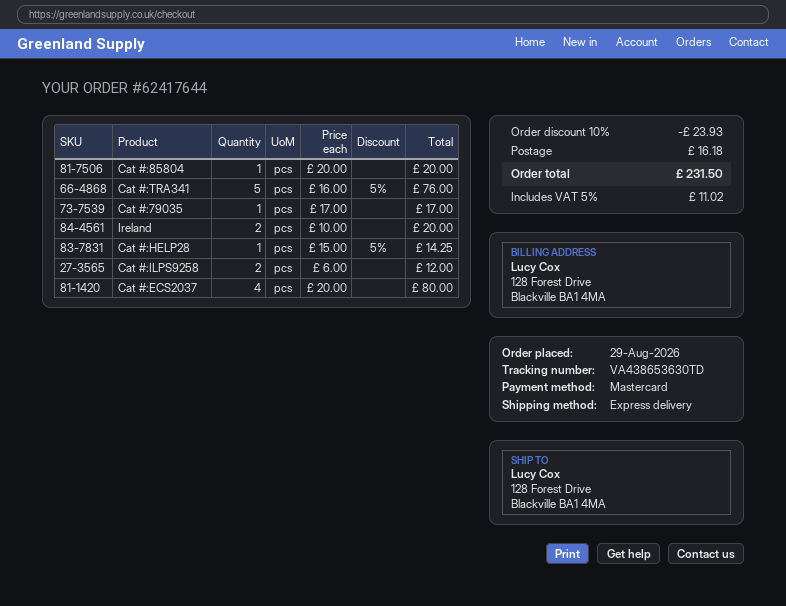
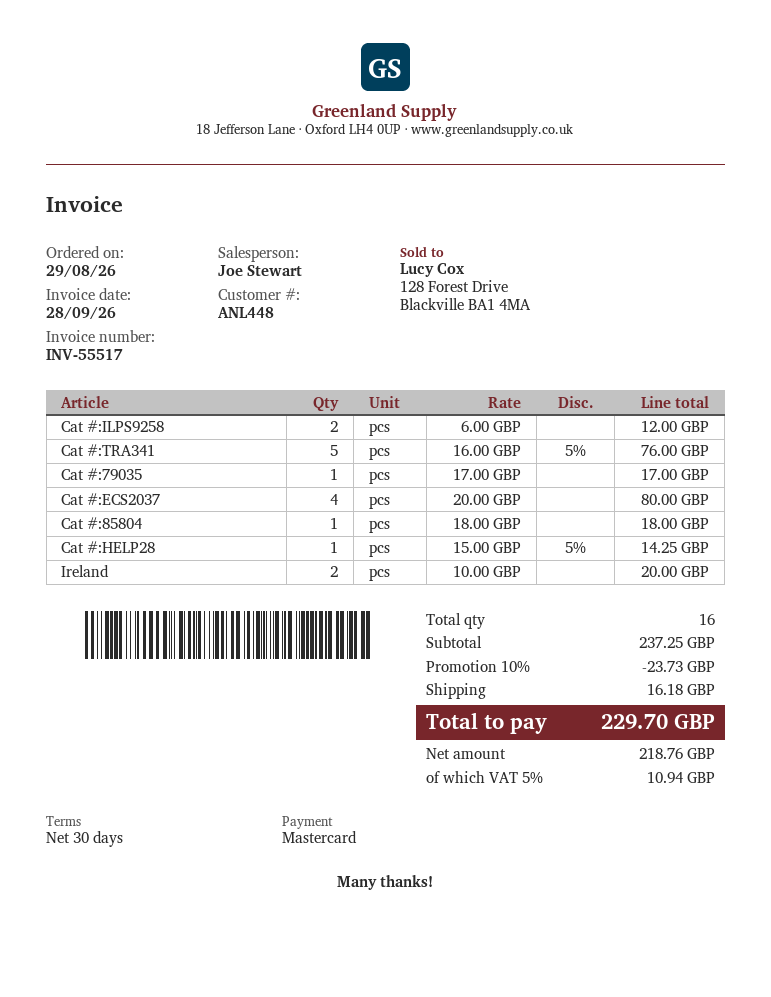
Cat #:85804: 1 x 20.00 = 20.00 -> 1 x 18.00 = 18.00
discount: 10% = 23.93 -> 10% = 23.73
tax: 5% = 11.02 -> 5% = 10.94
total: 231.50 -> 229.70

